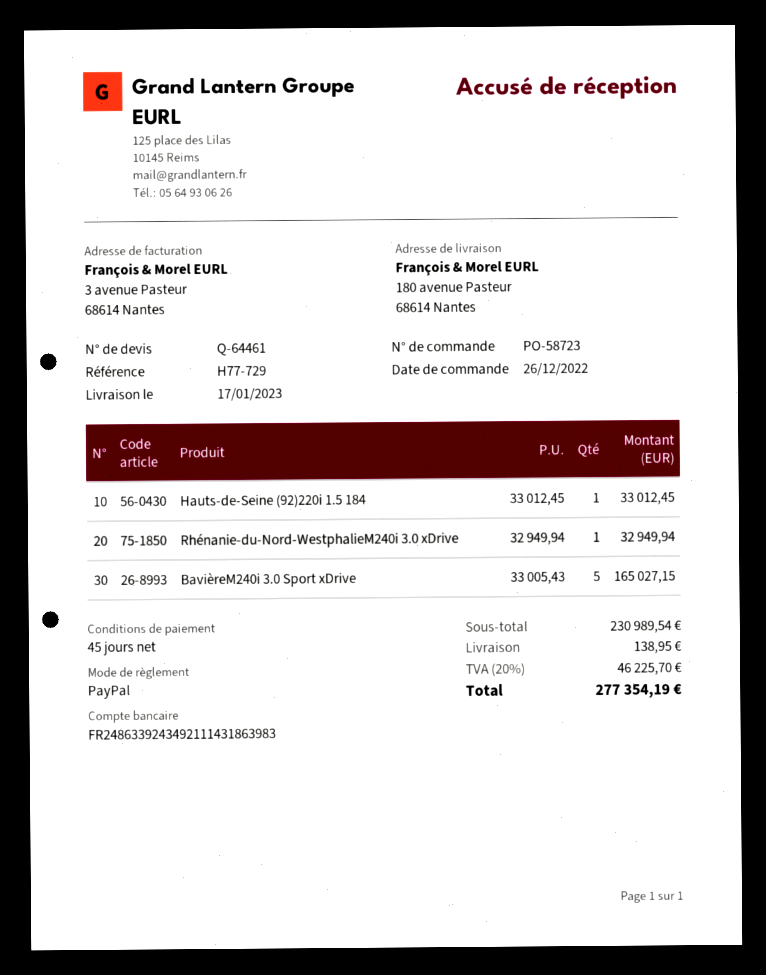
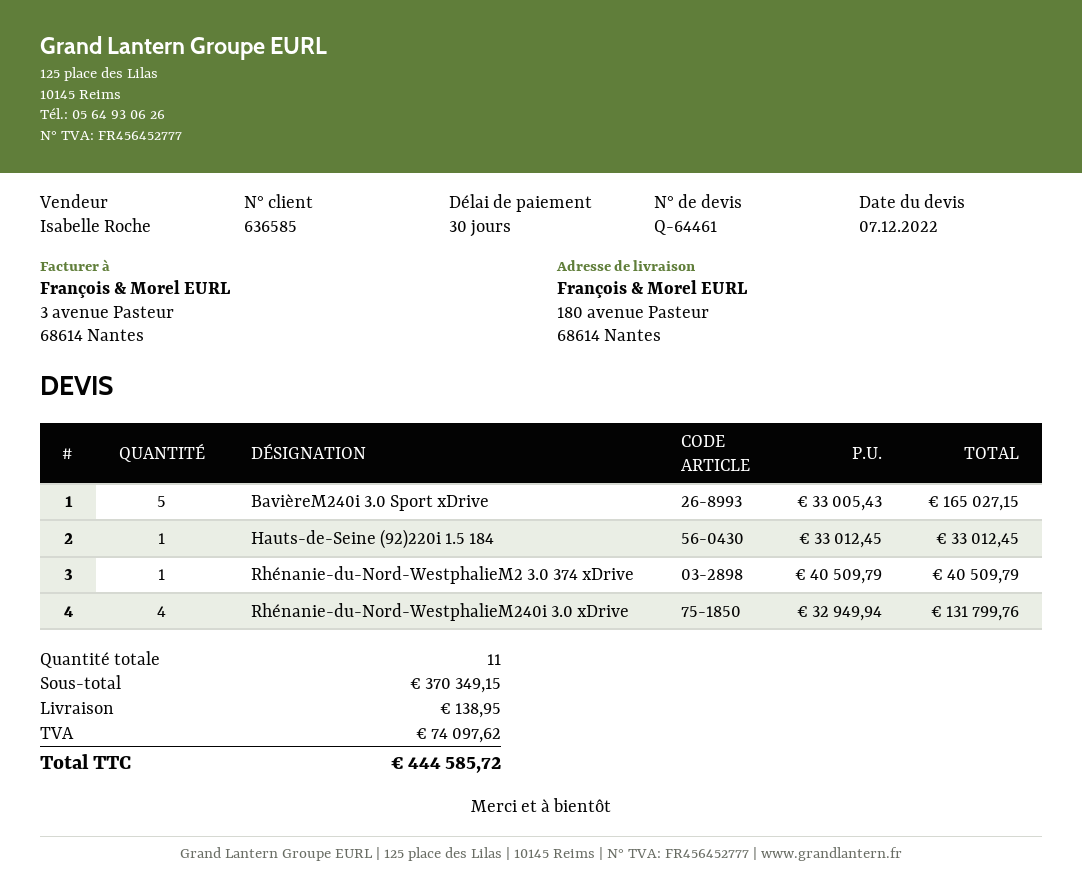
payment terms: 45 days -> 30 days
Rhénanie-du-Nord-WestphalieM240i 3.0 xDrive: 1 x 32949.94 = 32949.94 -> 4 x 32949.94 = 131799.76
Rhénanie-du-Nord-WestphalieM2 3.0 374 xDrive: none -> 1 x 40509.79 = 40509.79
subtotal: 230989.54 -> 370349.15
tax: 46225.70 -> 74097.62
total: 277354.19 -> 444585.72

